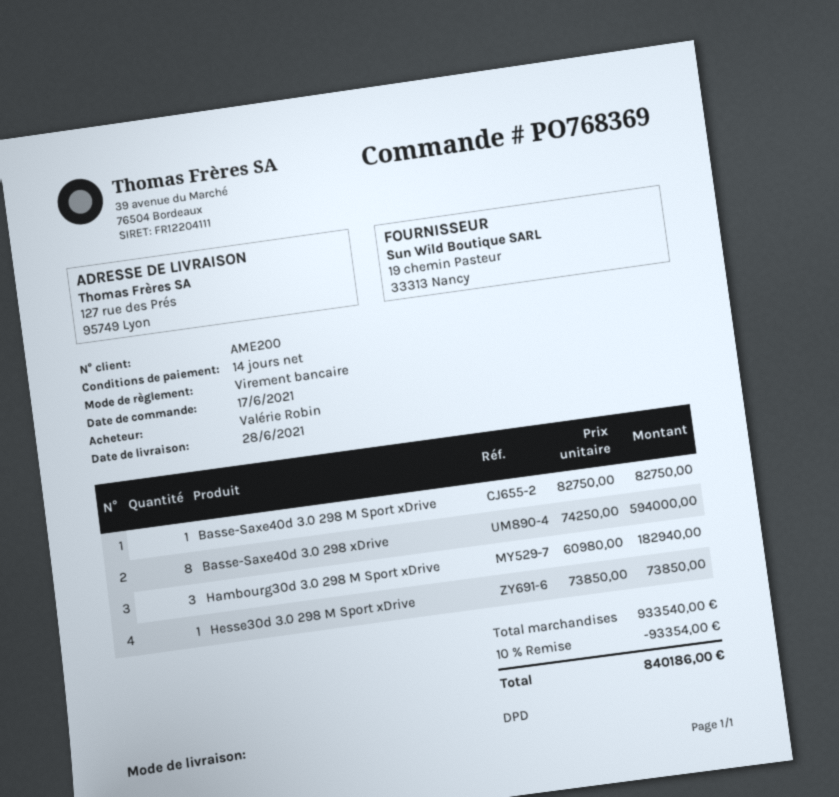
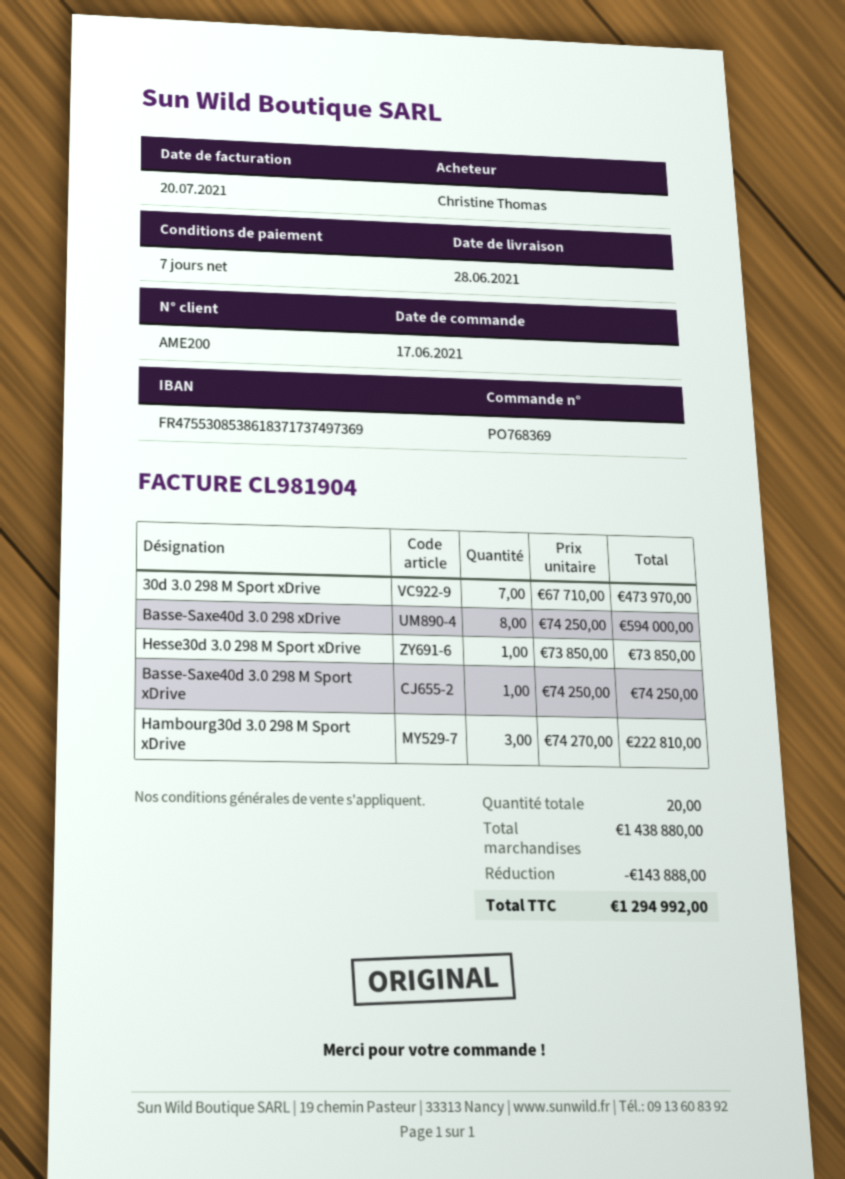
payment terms: 14 days -> 7 days
ordered by: Valérie Robin -> Christine Thomas
Basse-Saxe40d 3.0 298 M Sport xDrive: 1 x 82750.00 = 82750.00 -> 1 x 74250.00 = 74250.00
Hambourg30d 3.0 298 M Sport xDrive: 3 x 60980.00 = 182940.00 -> 3 x 74270.00 = 222810.00
30d 3.0 298 M Sport xDrive: none -> 7 x 67710.00 = 473970.00
subtotal: 933540.00 -> 1438880.00
discount: 93354.00 -> 143888.00
total: 840186.00 -> 1294992.00

